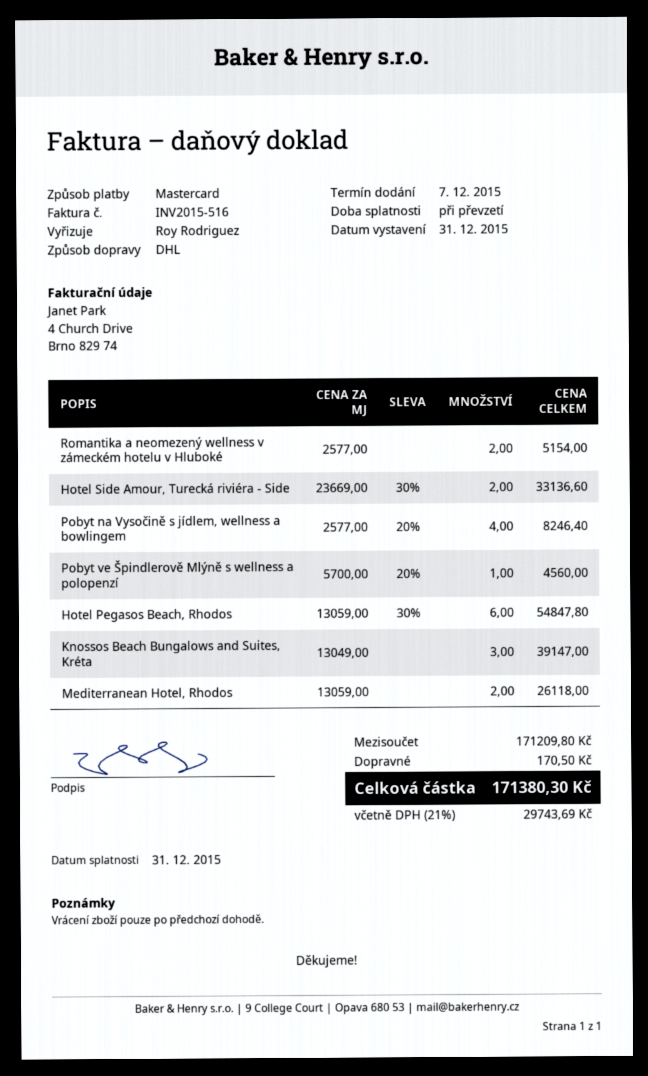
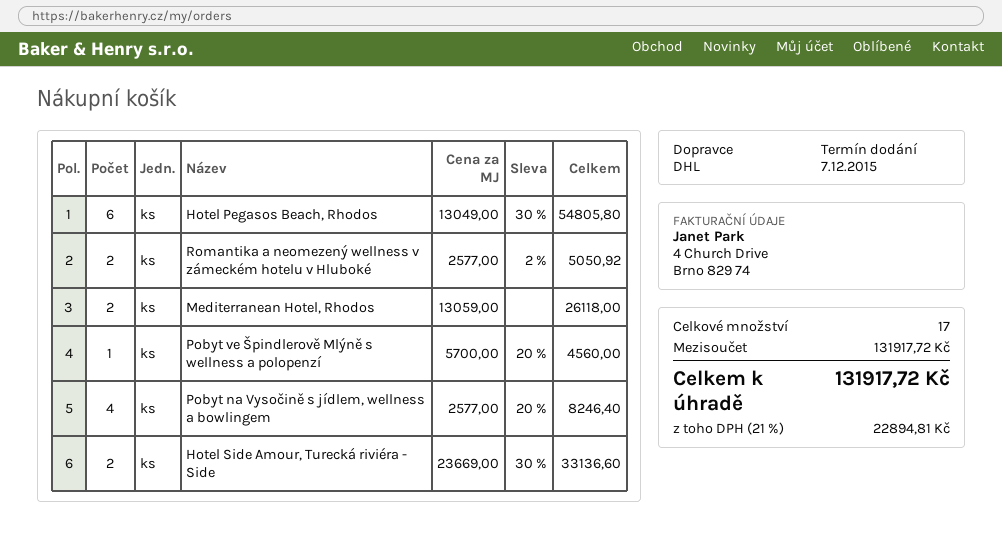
Romantika a neomezený wellness v zámeckém hotelu v Hluboké: 2 x 2577.00 = 5154.00 -> 2 x 2577.00 - 2% = 5050.92
Hotel Pegasos Beach, Rhodos: 6 x 13059.00 - 30% = 54847.80 -> 6 x 13049.00 - 30% = 54805.80
Knossos Beach Bungalows and Suites, Kréta: 3 x 13049.00 = 39147.00 -> none
subtotal: 171209.80 -> 131917.72
shipping: 170.50 -> none
tax: 21% = 29743.69 -> 21% = 22894.81
total: 171380.30 -> 131917.72

